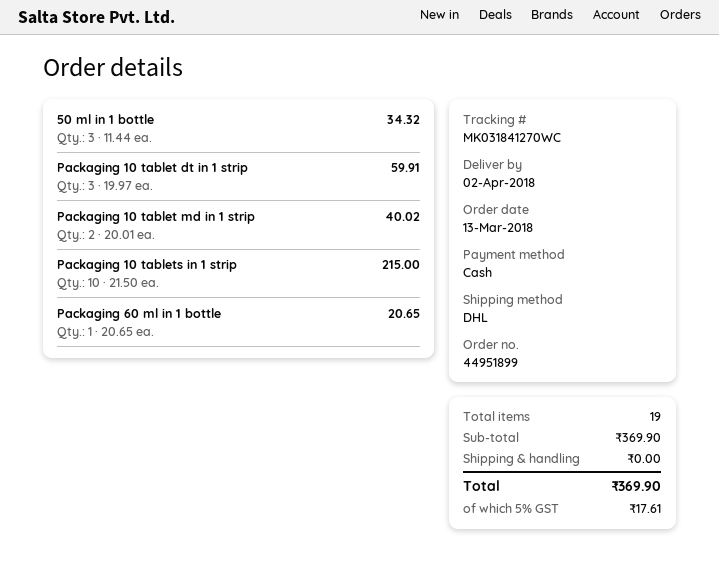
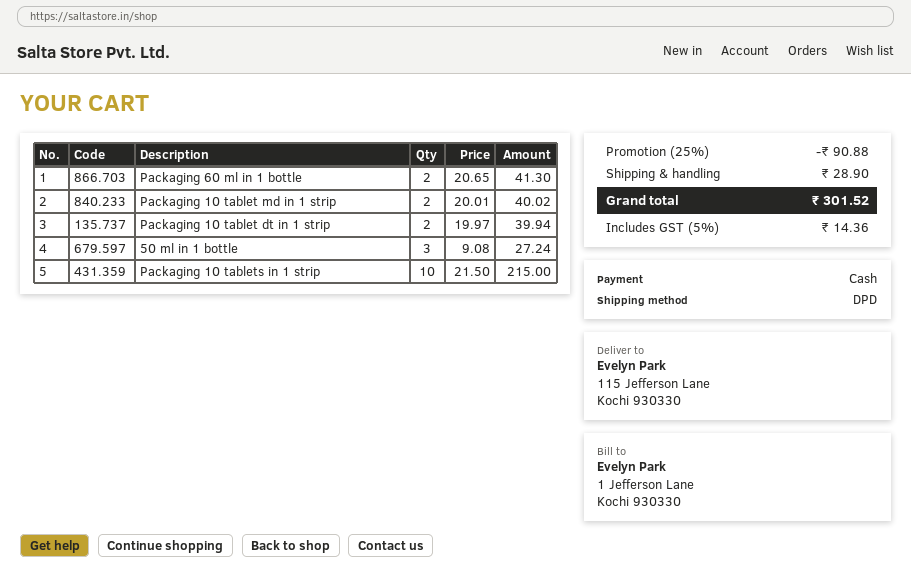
shipping method: DHL -> DPD
50 ml in 1 bottle: 3 x 11.44 = 34.32 -> 3 x 9.08 = 27.24
Packaging 10 tablet dt in 1 strip: 3 x 19.97 = 59.91 -> 2 x 19.97 = 39.94
Packaging 60 ml in 1 bottle: 1 x 20.65 = 20.65 -> 2 x 20.65 = 41.30
discount: none -> 25% = 90.88
shipping: 0.00 -> 28.90
tax: 5% = 17.61 -> 5% = 14.36
total: 369.90 -> 301.52

